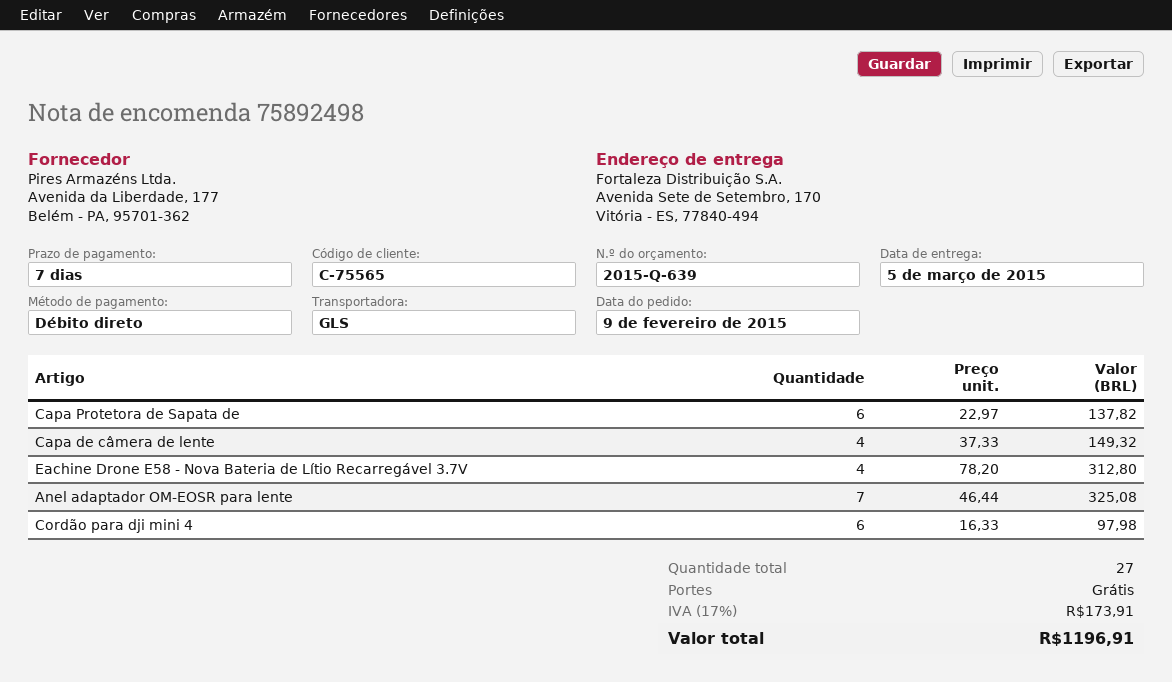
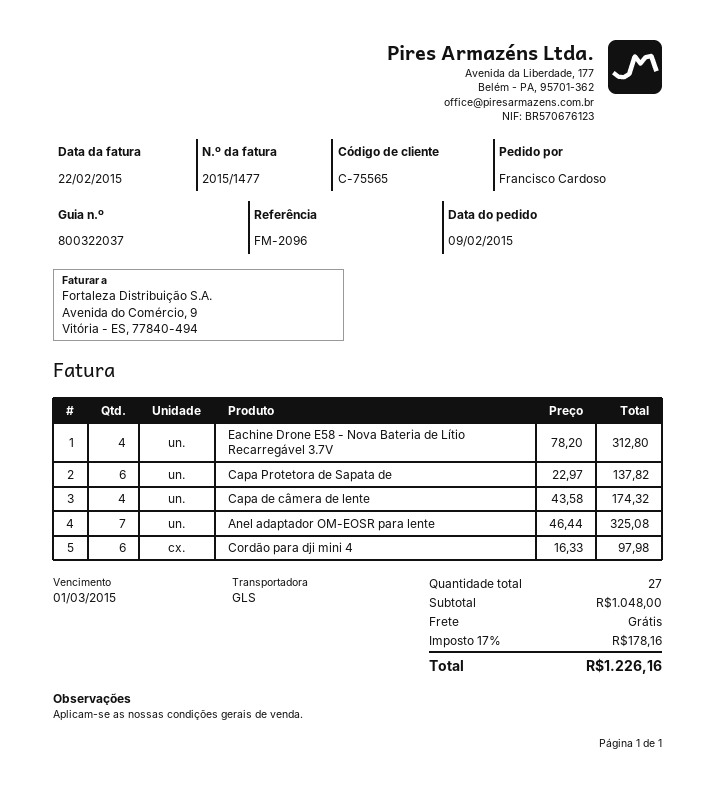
Capa de câmera de lente: 4 x 37.33 = 149.32 -> 4 x 43.58 = 174.32
tax: 17% = 173.91 -> 17% = 178.16
total: 1196.91 -> 1226.16

